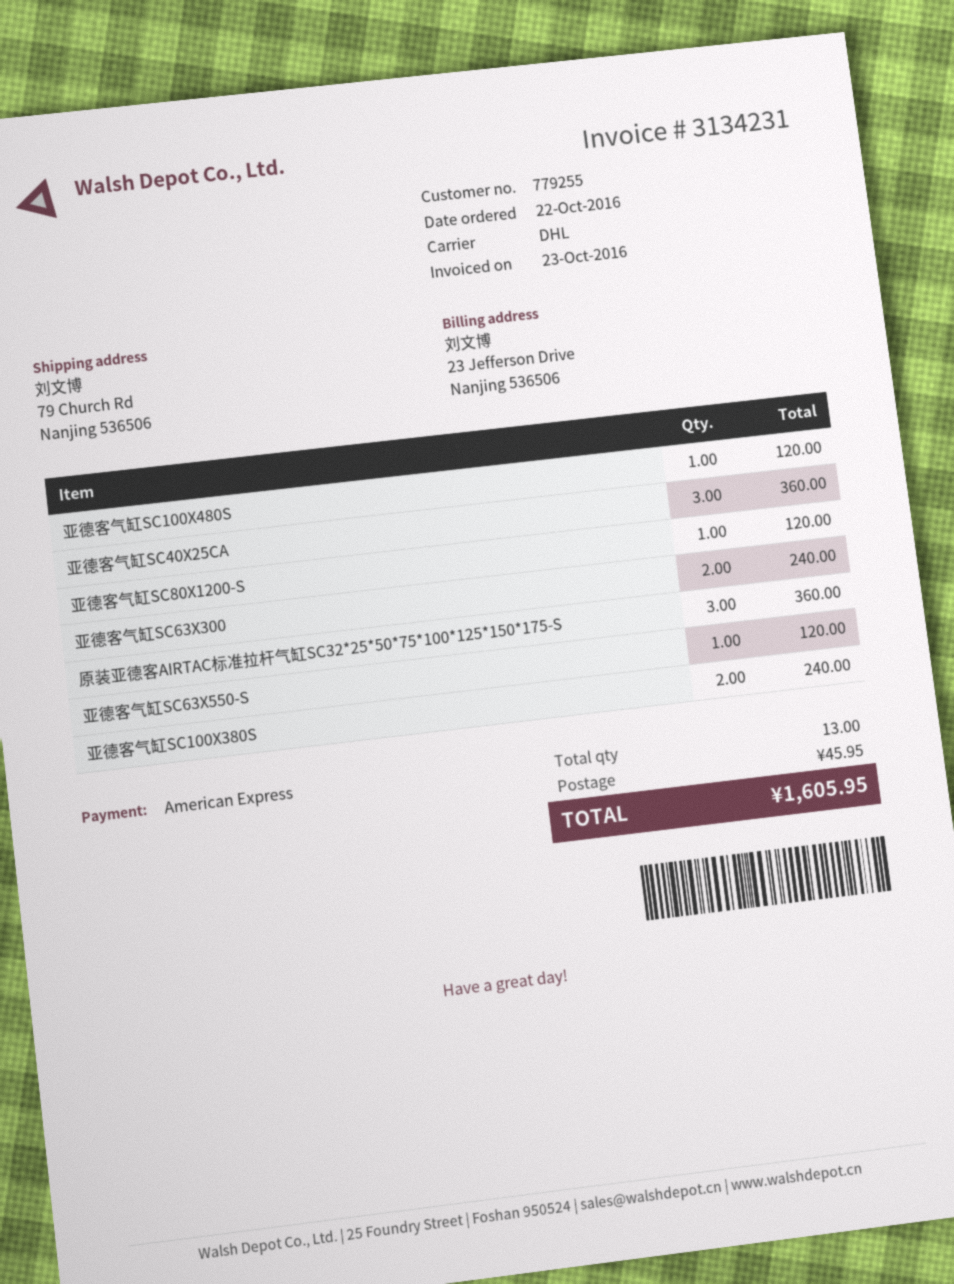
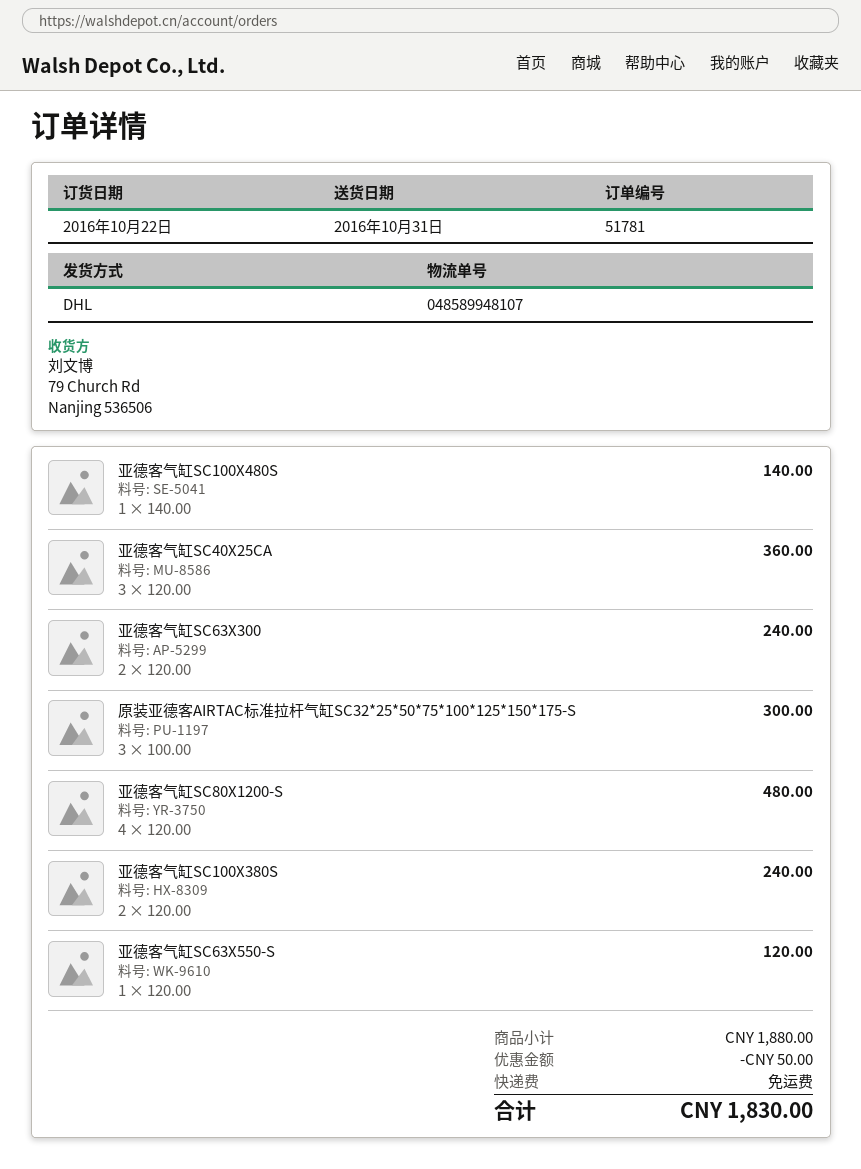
亚德客气缸SC100X480S: 1 for 120.00 -> 1 for 140.00
亚德客气缸SC80X1200-S: 1 for 120.00 -> 4 for 480.00
原装亚德客AIRTAC标准拉杆气缸SC32*25*50*75*100*125*150*175-S: 3 for 360.00 -> 3 for 300.00
discount: none -> 50.00
shipping: 45.95 -> 0.00
total: 1605.95 -> 1830.00

